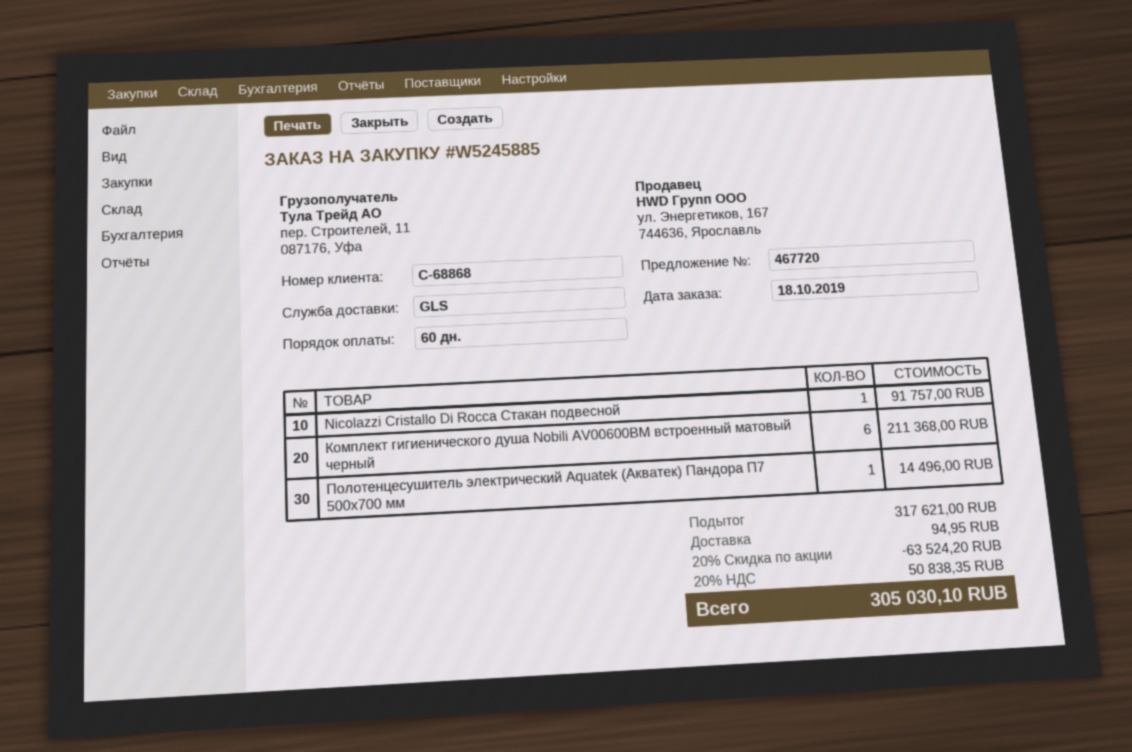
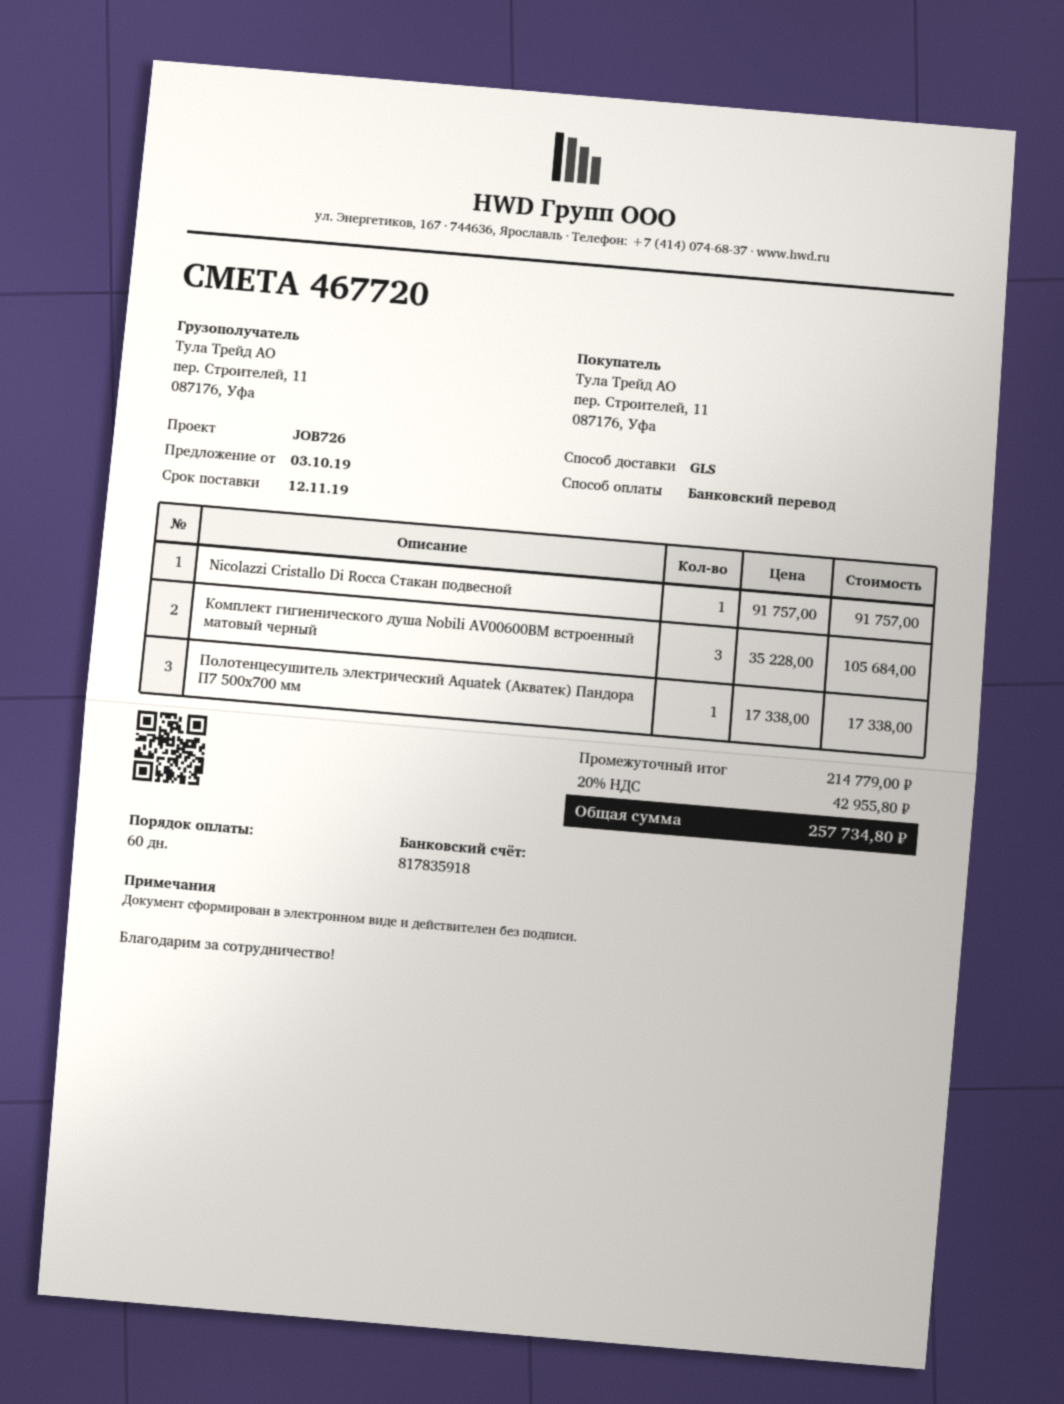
Комплект гигиенического душа Nobili AV00600BM встроенный матовый черный: 6 for 211368.00 -> 3 for 105684.00
Полотенцесушитель электрический Aquatek (Акватек) Пандора П7 500х700 мм: 1 for 14496.00 -> 1 for 17338.00
subtotal: 317621.00 -> 214779.00
discount: 20% = 63524.20 -> none
shipping: 94.95 -> none
tax: 20% = 50838.35 -> 20% = 42955.80
total: 305030.10 -> 257734.80

